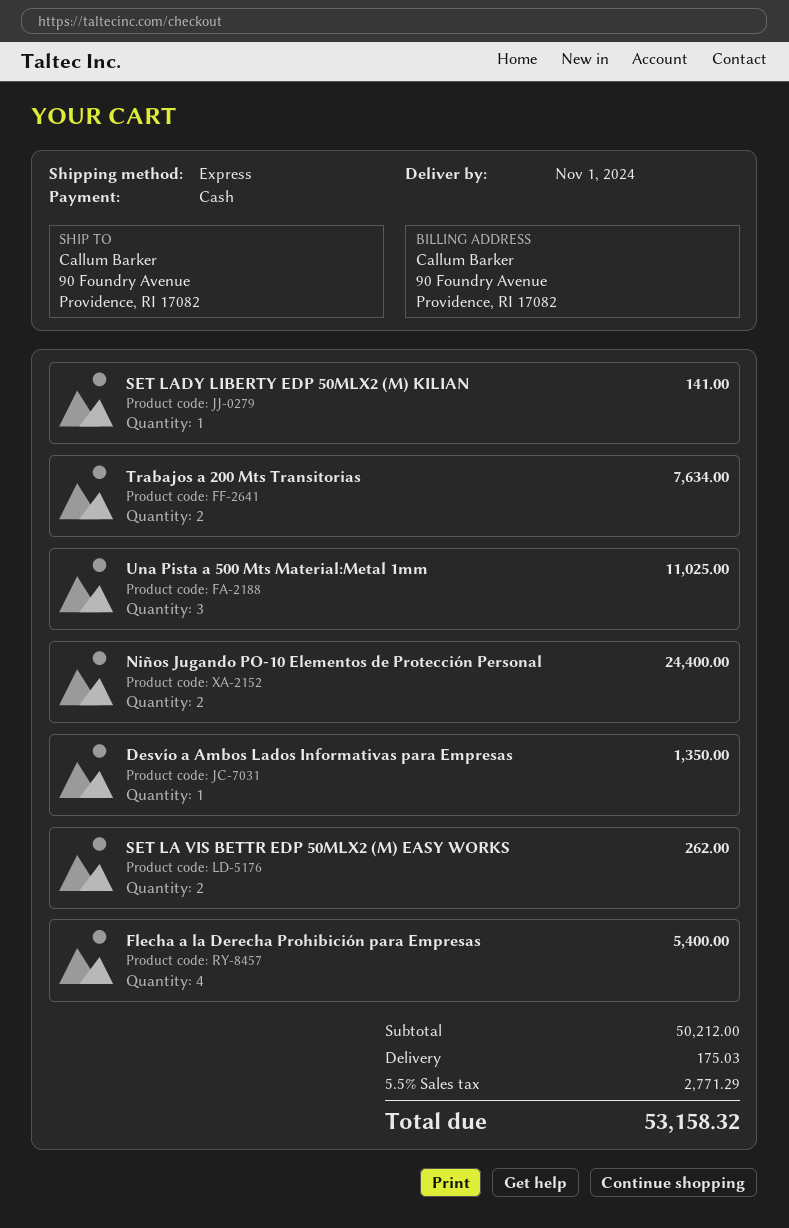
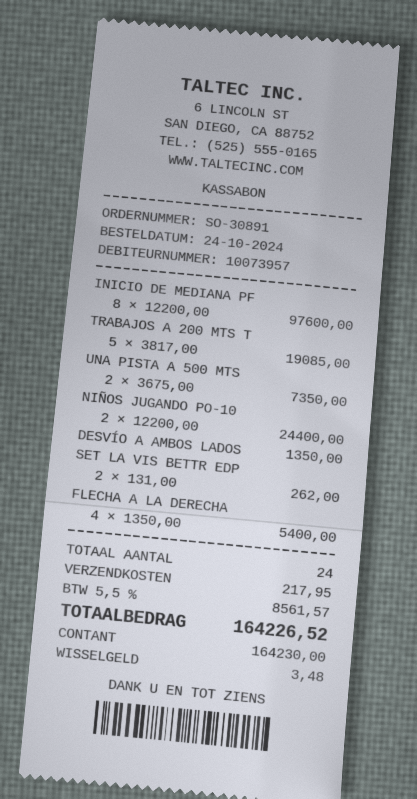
SET LADY LIBERTY EDP 50MLX2 (M) KILIAN: 1 for 141.00 -> none
Trabajos a 200 Mts Transitorias: 2 for 7634.00 -> 5 for 19085.00
Una Pista a 500 Mts Material:Metal 1mm: 3 for 11025.00 -> 2 for 7350.00
INICIO DE MEDIANA PF: none -> 8 for 97600.00
shipping: 175.03 -> 217.95
tax: 5.5% = 2771.29 -> 5.5% = 8561.57
total: 53158.32 -> 164226.52

